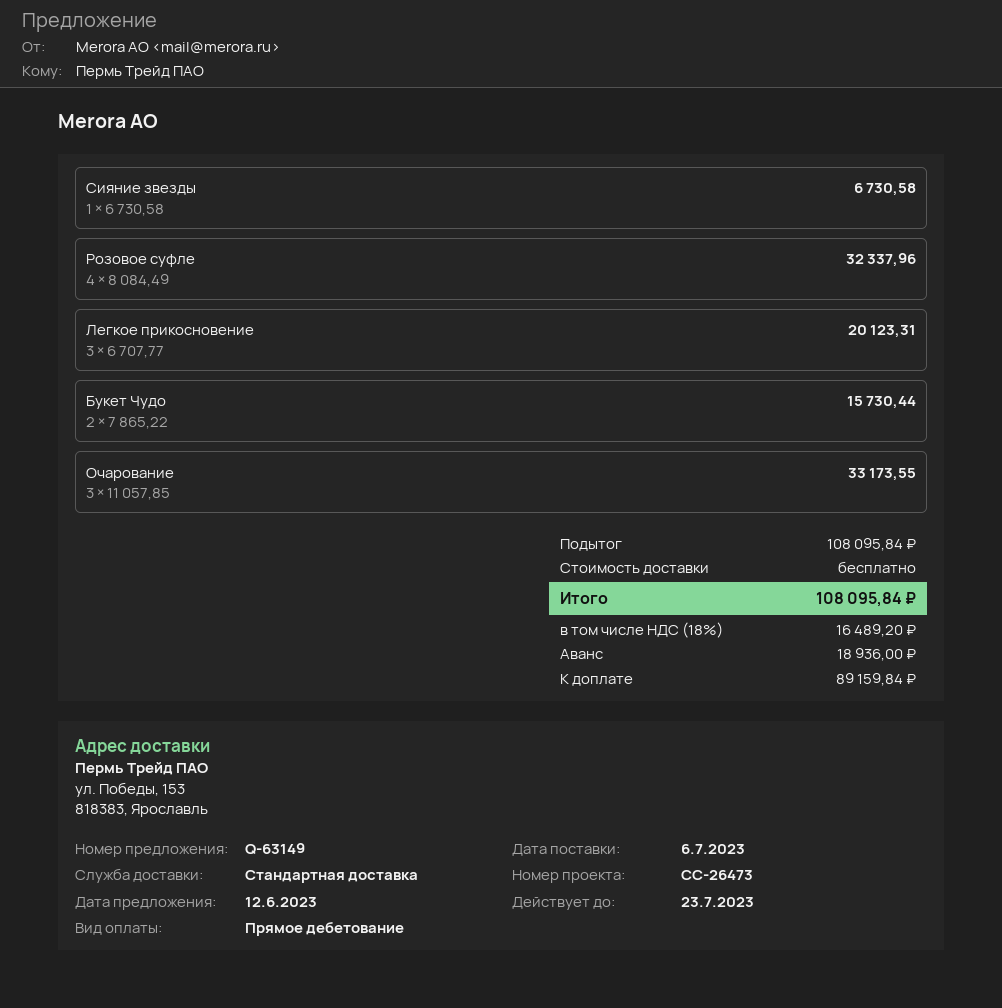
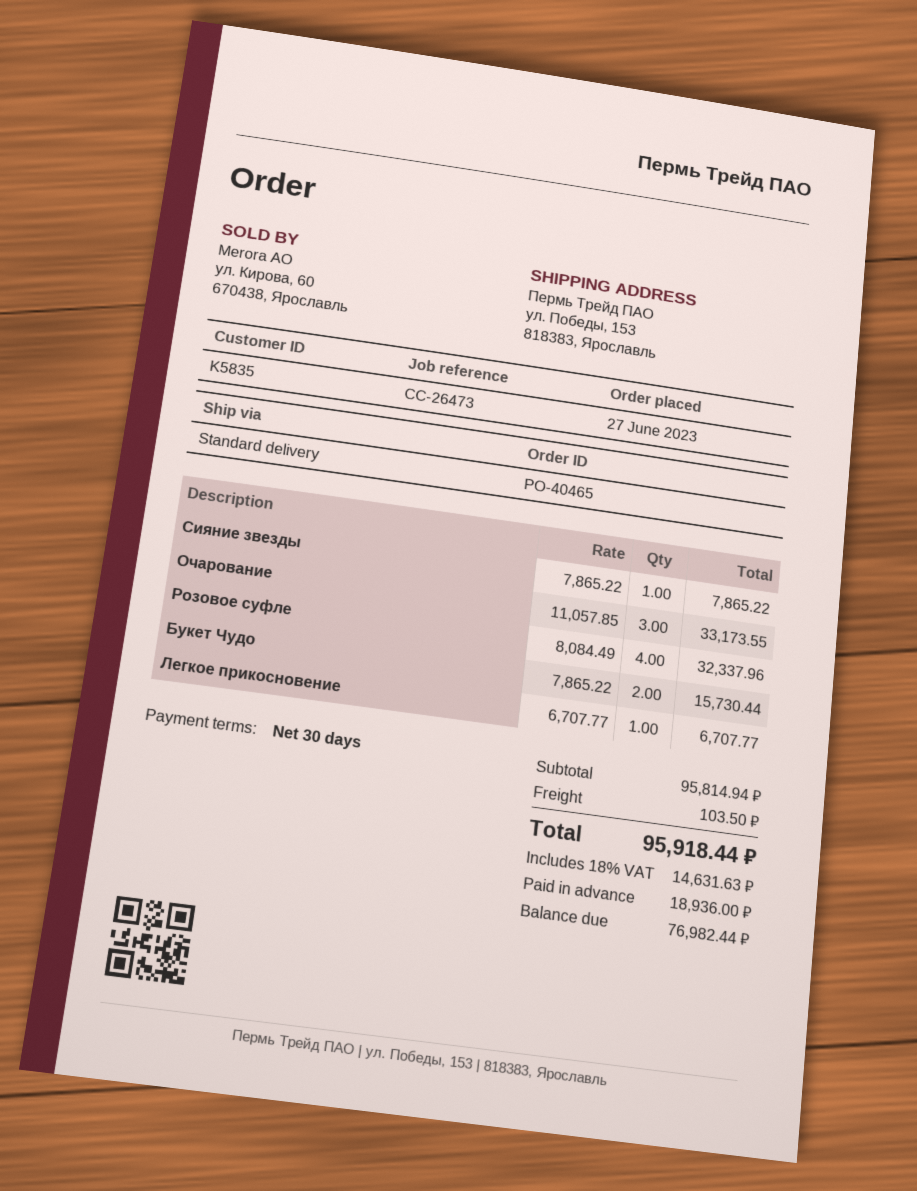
Сияние звезды: 1 x 6730.58 = 6730.58 -> 1 x 7865.22 = 7865.22
Легкое прикосновение: 3 x 6707.77 = 20123.31 -> 1 x 6707.77 = 6707.77
subtotal: 108095.84 -> 95814.94
shipping: 0.00 -> 103.50
tax: 18% = 16489.20 -> 18% = 14631.63
total: 108095.84 -> 95918.44
balance: 89159.84 -> 76982.44

